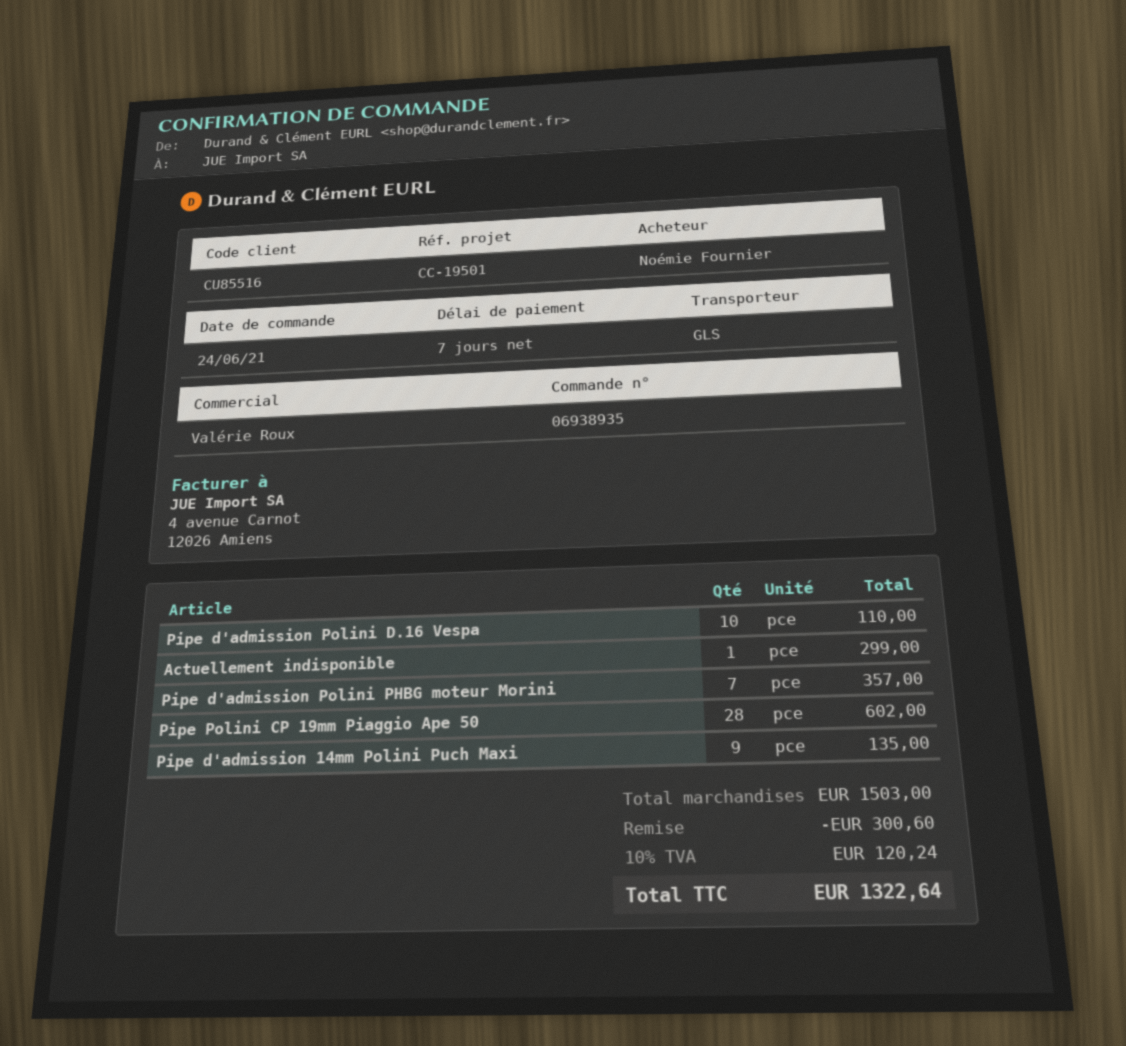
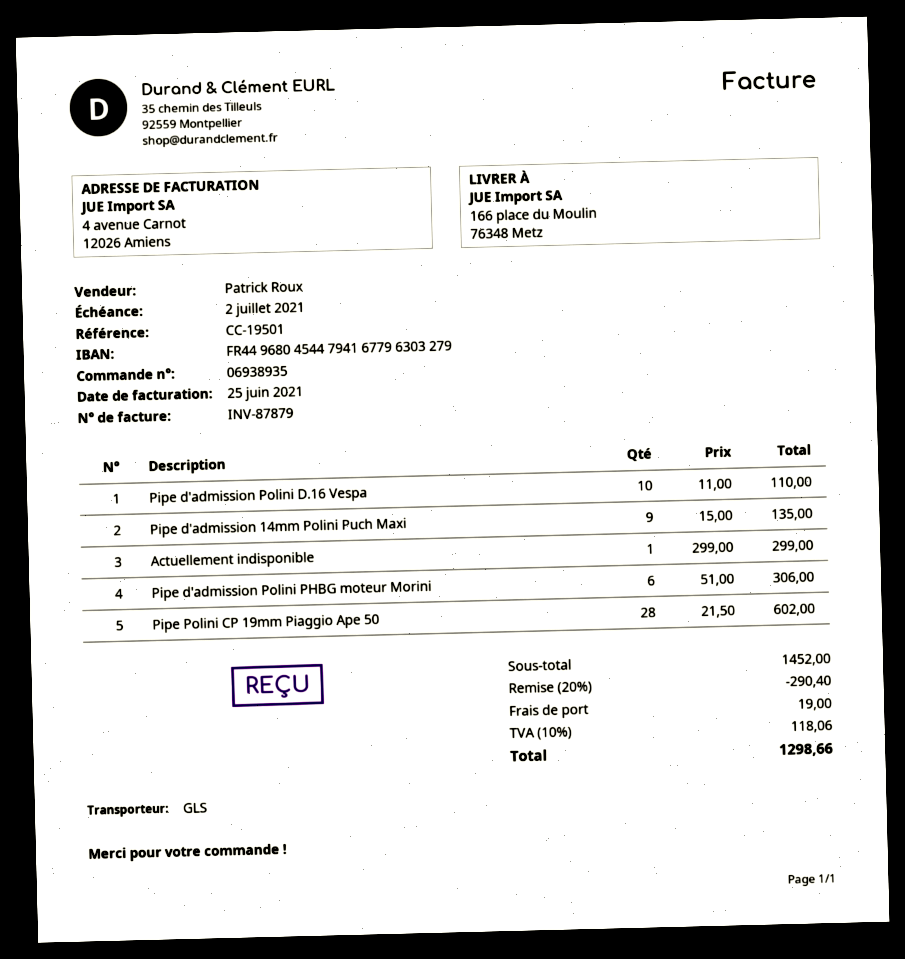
sales rep: Valérie Roux -> Patrick Roux
Pipe d'admission Polini PHBG moteur Morini: 7 for 357.00 -> 6 for 306.00
subtotal: 1503.00 -> 1452.00
discount: 300.60 -> 290.40
shipping: none -> 19.00
tax: 10% = 120.24 -> 10% = 118.06
total: 1322.64 -> 1298.66

